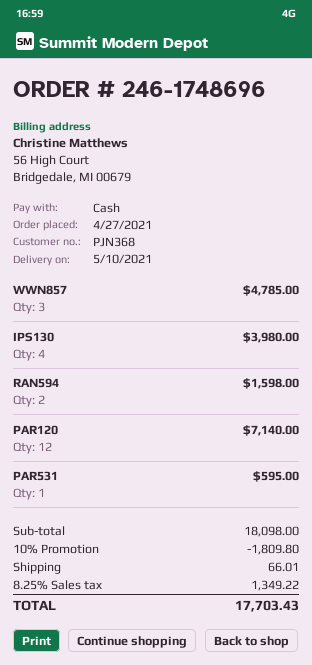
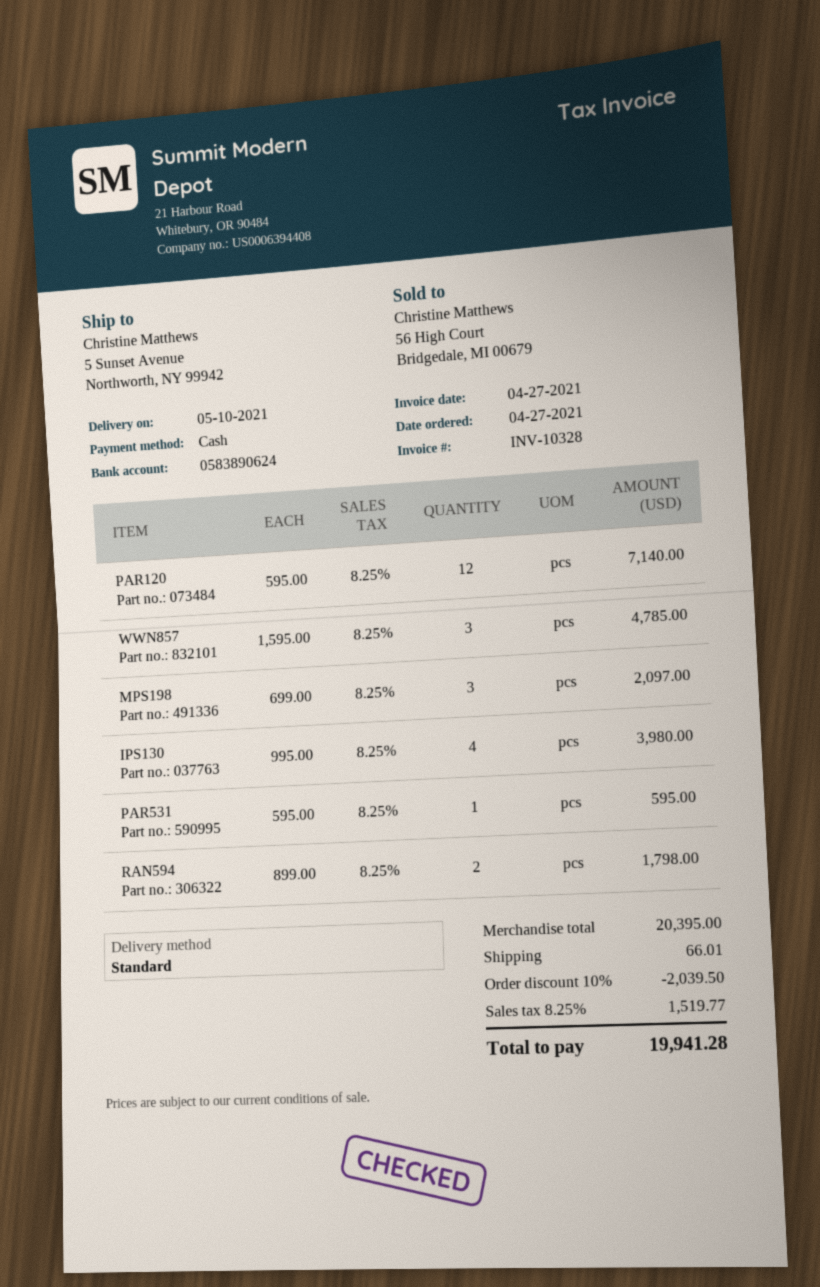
RAN594: 2 for 1598.00 -> 2 for 1798.00
MPS198: none -> 3 for 2097.00
subtotal: 18098.00 -> 20395.00
discount: 10% = 1809.80 -> 10% = 2039.50
tax: 8.25% = 1349.22 -> 8.25% = 1519.77
total: 17703.43 -> 19941.28

